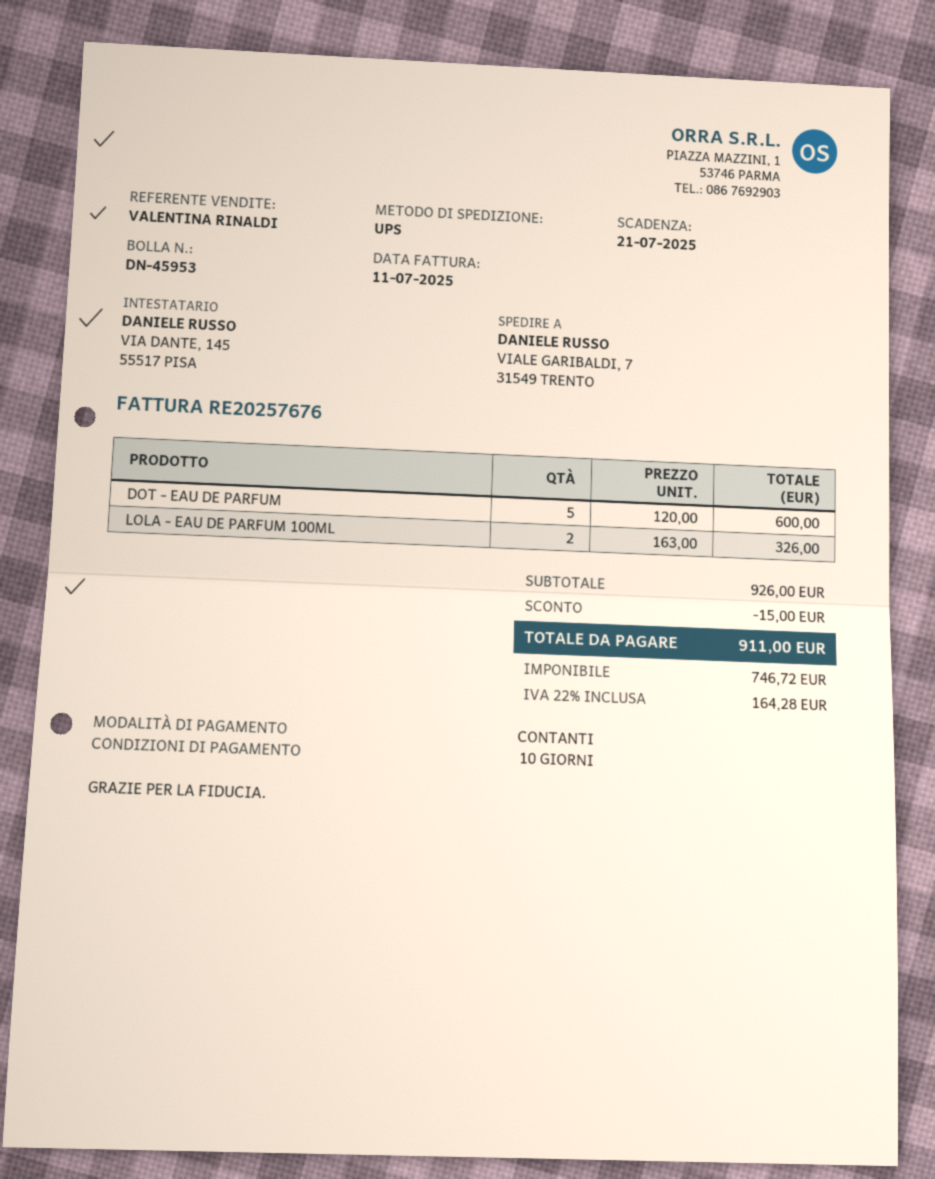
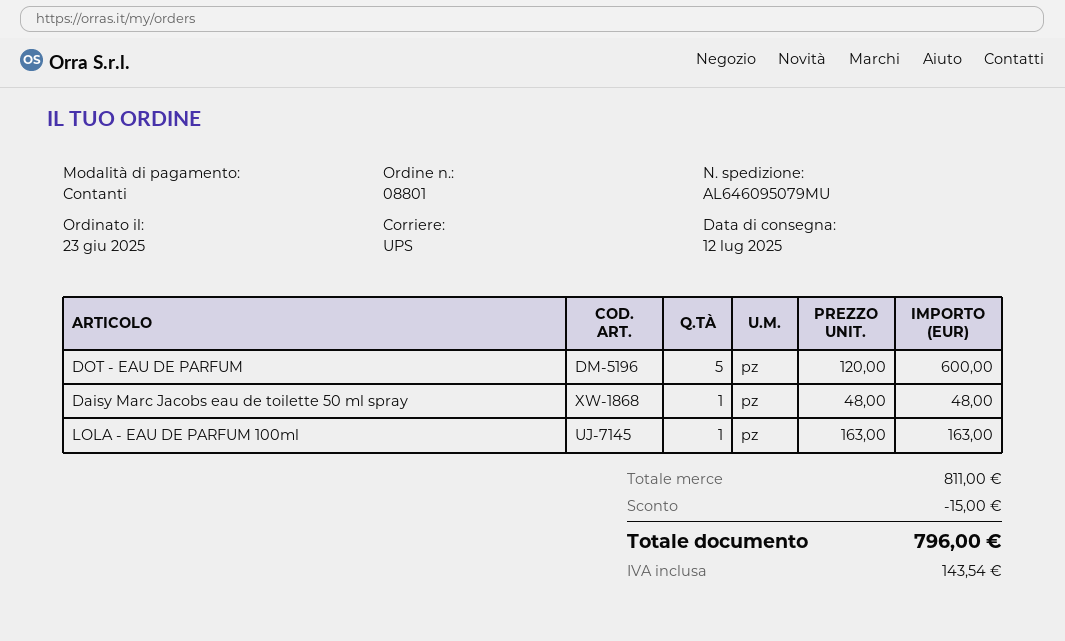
LOLA - EAU DE PARFUM 100ML: 2 x 163.00 = 326.00 -> 1 x 163.00 = 163.00
Daisy Marc Jacobs eau de toilette 50 ml spray: none -> 1 x 48.00 = 48.00
subtotal: 926.00 -> 811.00
tax: 164.28 -> 143.54
total: 911.00 -> 796.00

